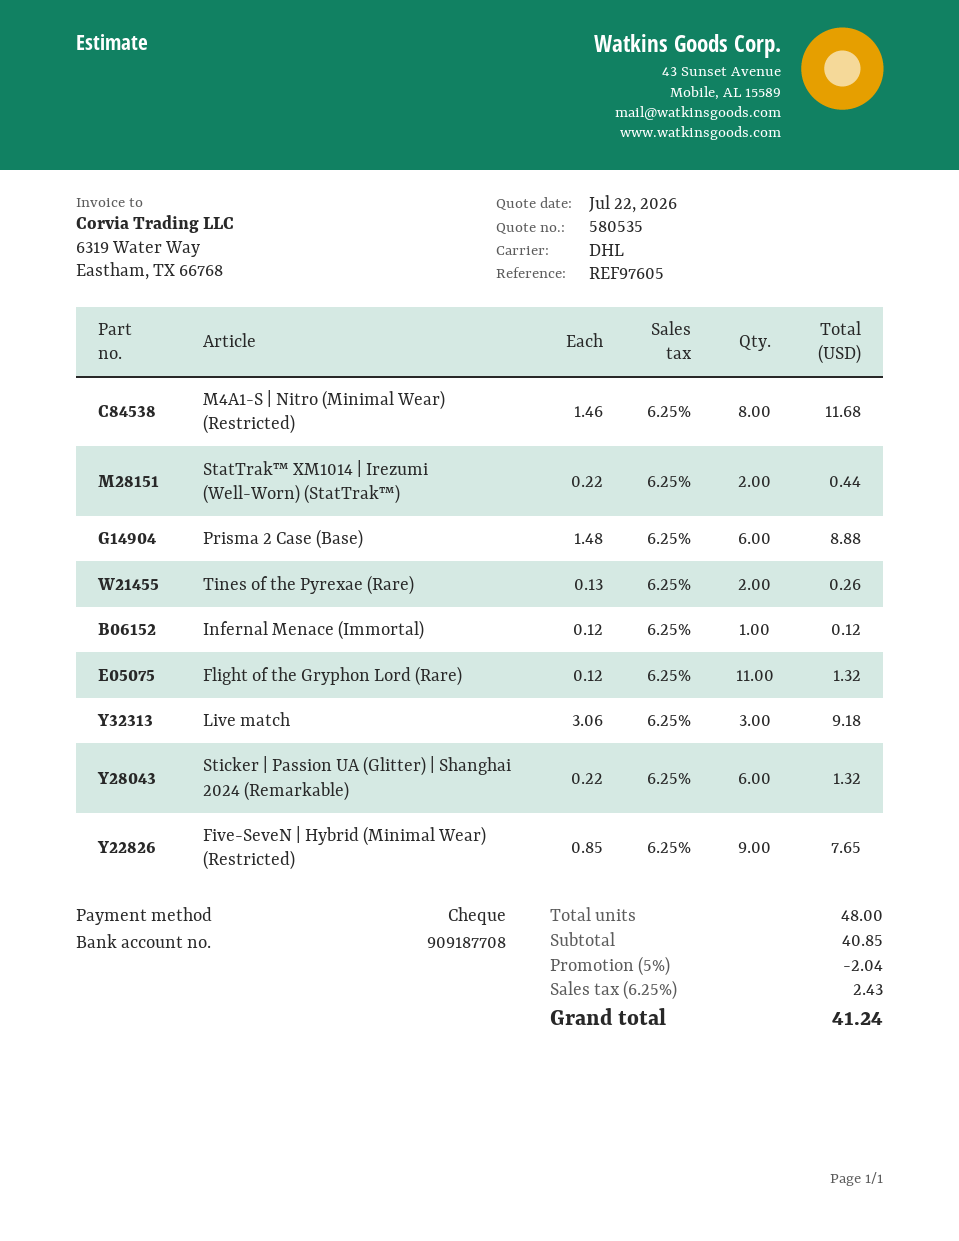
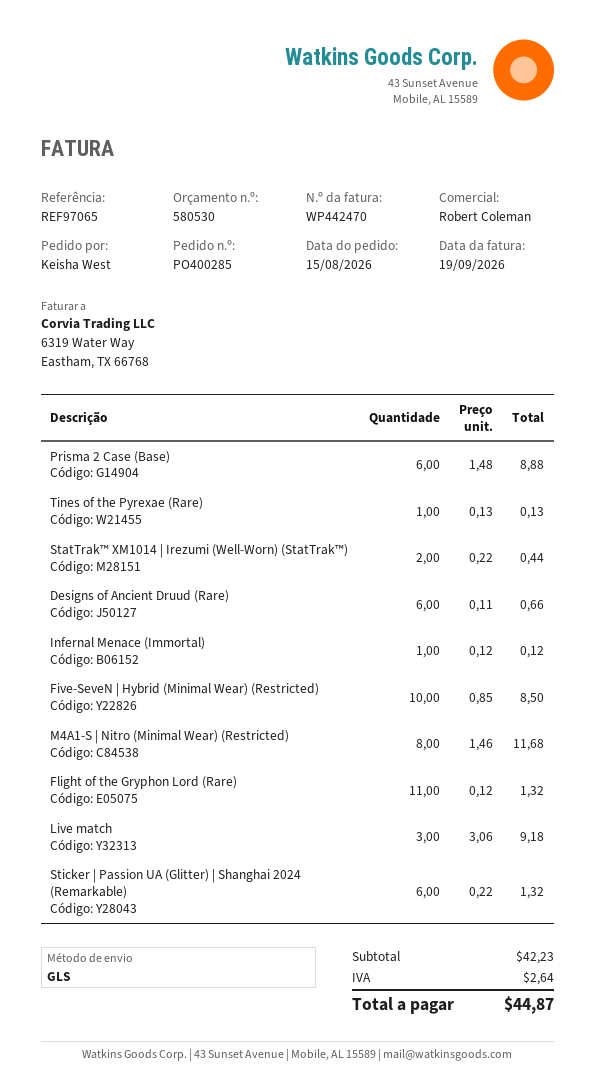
quote number: 580535 -> 580530
reference: REF97605 -> REF97065
shipping method: DHL -> GLS
Tines of the Pyrexae (Rare): 2 x 0.13 = 0.26 -> 1 x 0.13 = 0.13
Five-SeveN | Hybrid (Minimal Wear) (Restricted): 9 x 0.85 = 7.65 -> 10 x 0.85 = 8.50
Designs of Ancient Druud (Rare): none -> 6 x 0.11 = 0.66
subtotal: 40.85 -> 42.23
discount: 5% = 2.04 -> none
tax: 2.43 -> 2.64
total: 41.24 -> 44.87

